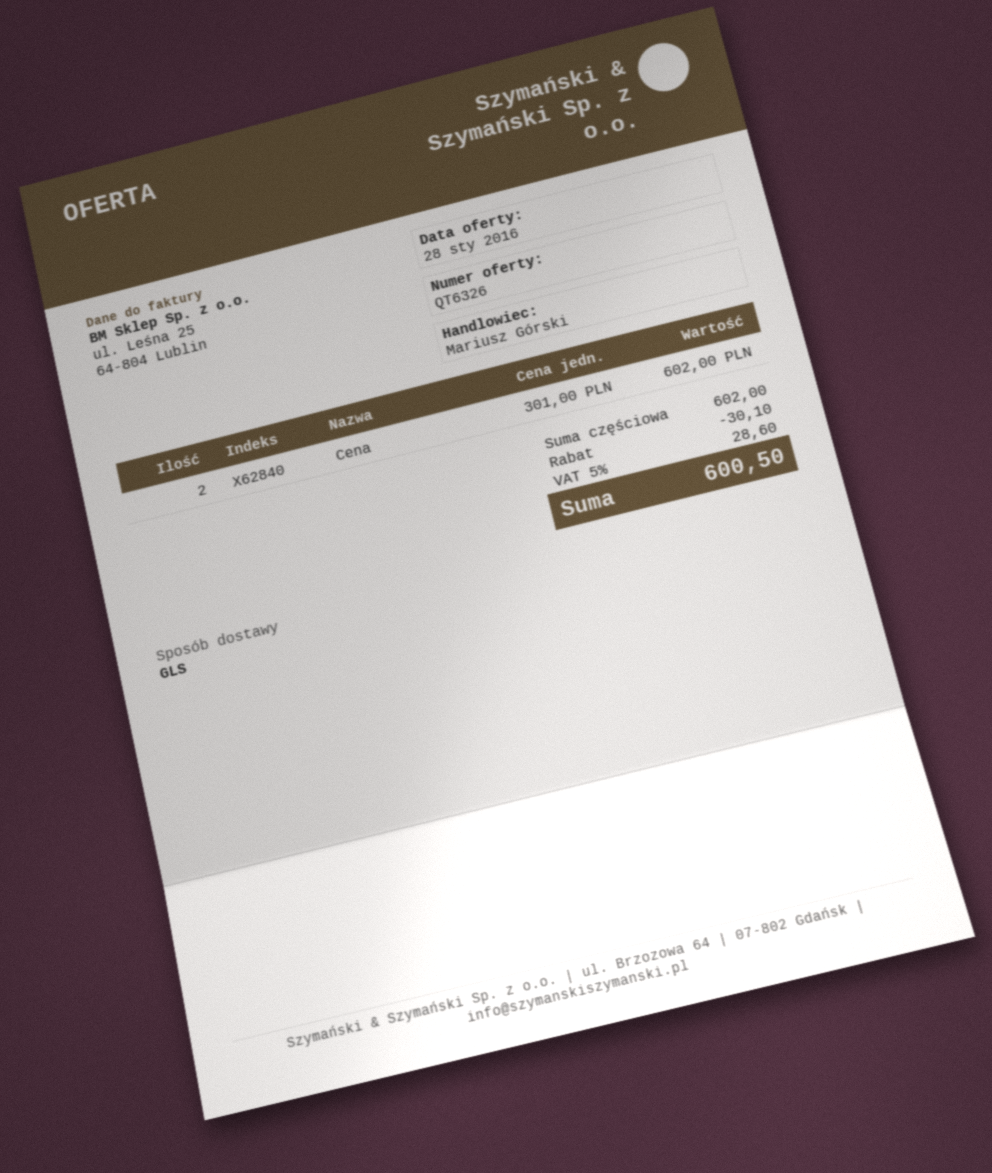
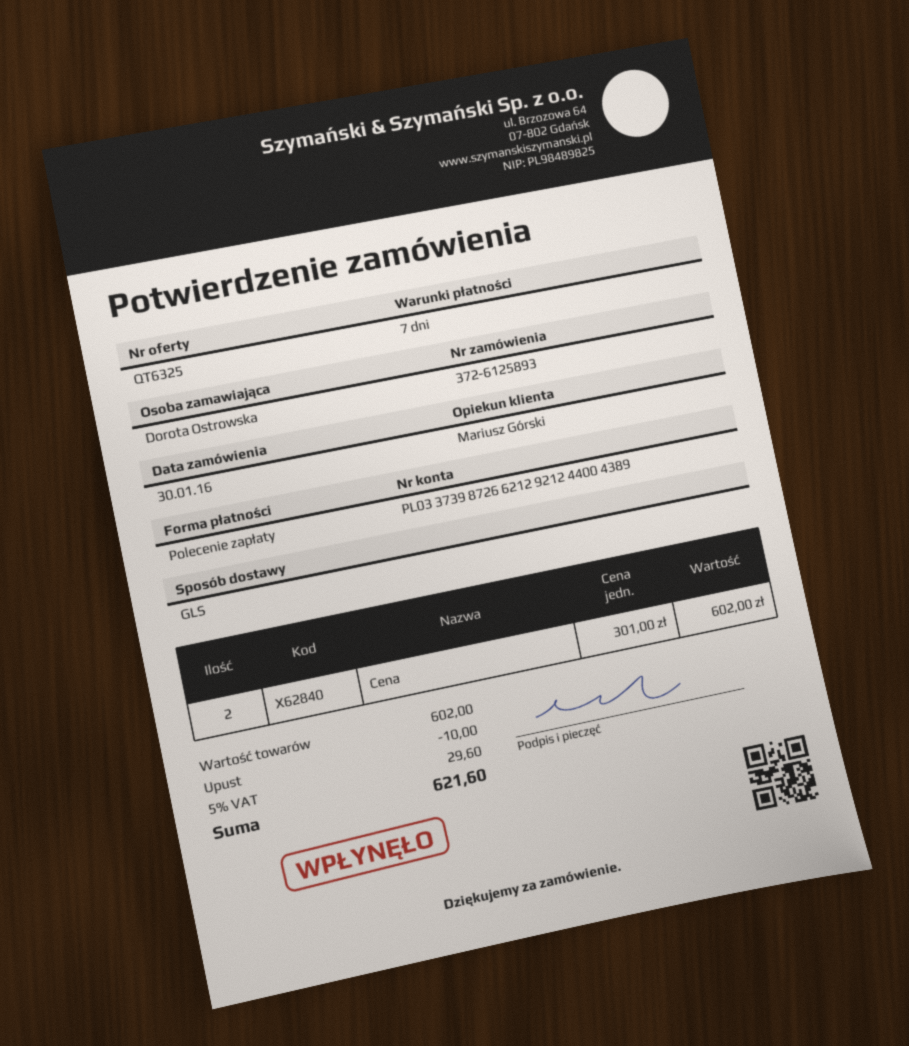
quote number: QT6326 -> QT6325
discount: 30.10 -> 10.00
tax: 5% = 28.60 -> 5% = 29.60
total: 600.50 -> 621.60

